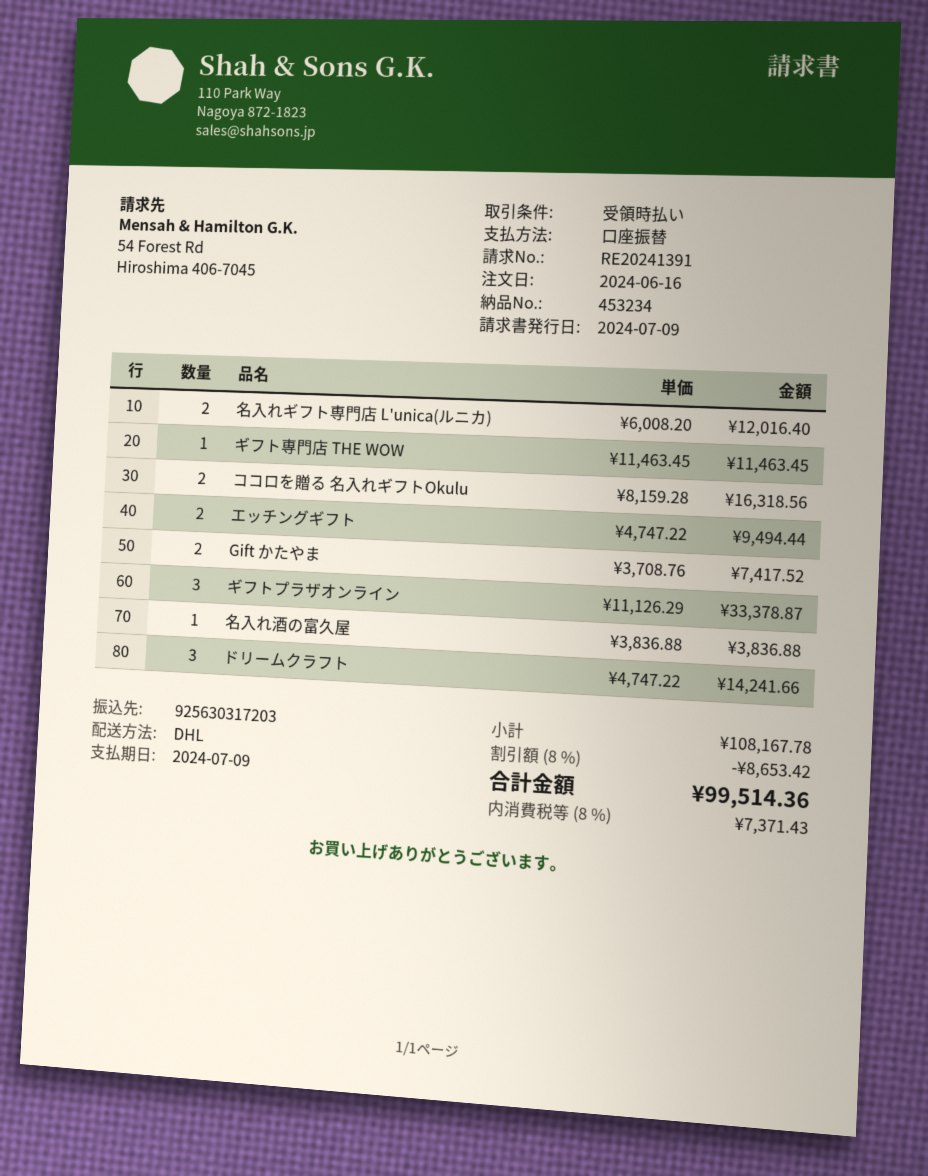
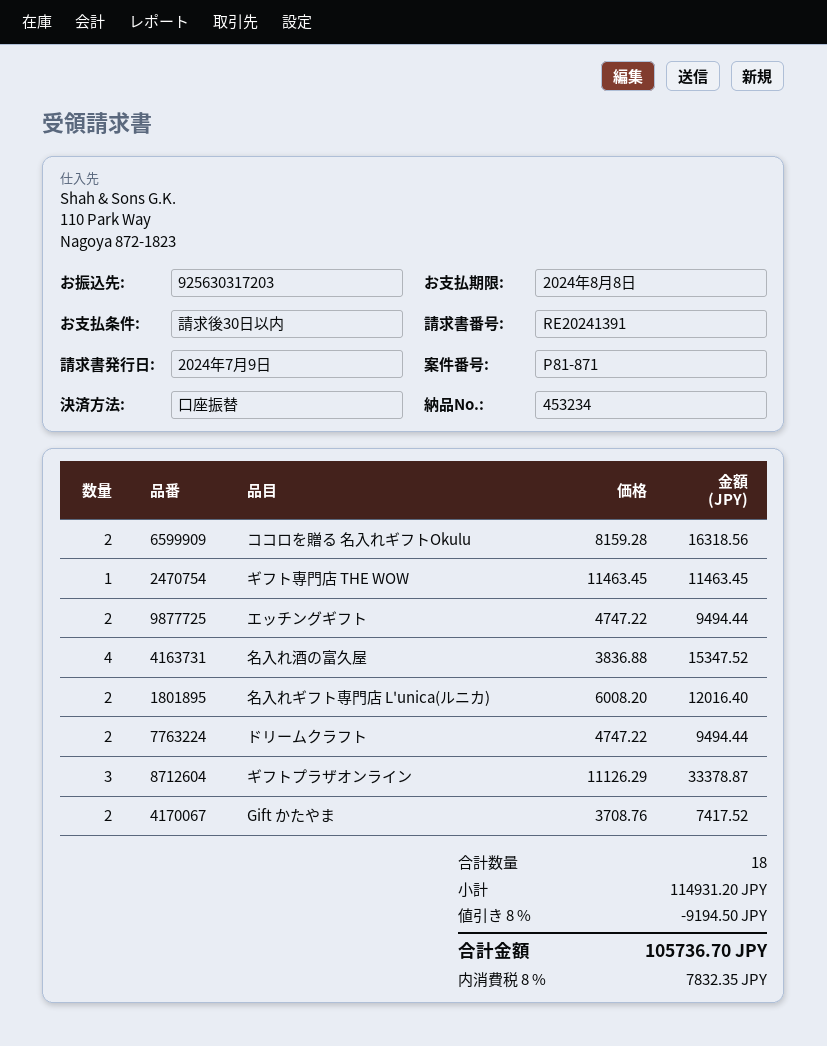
payment terms: on receipt -> 30 days
due date: 2024-07-09 -> 2024-08-08
名入れ酒の富久屋: 1 x 3836.88 = 3836.88 -> 4 x 3836.88 = 15347.52
ドリームクラフト: 3 x 4747.22 = 14241.66 -> 2 x 4747.22 = 9494.44
subtotal: 108167.78 -> 114931.20
discount: 8% = 8653.42 -> 8% = 9194.50
tax: 8% = 7371.43 -> 8% = 7832.35
total: 99514.36 -> 105736.70

